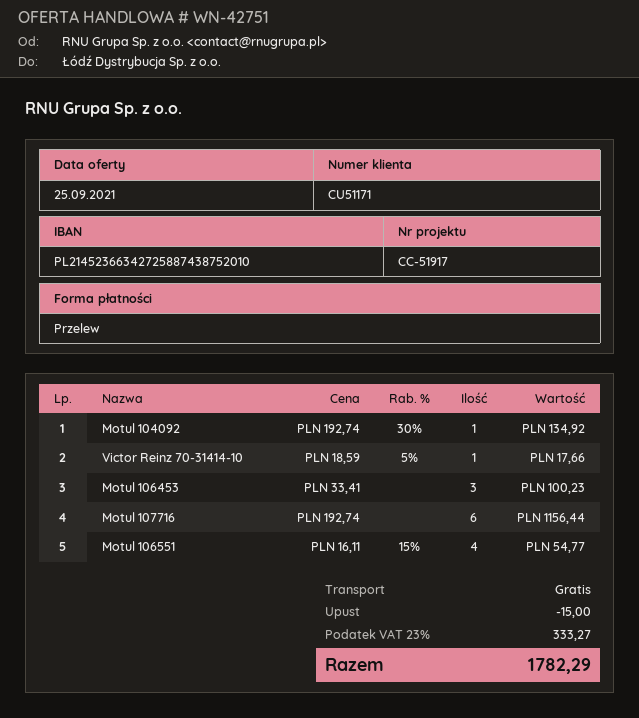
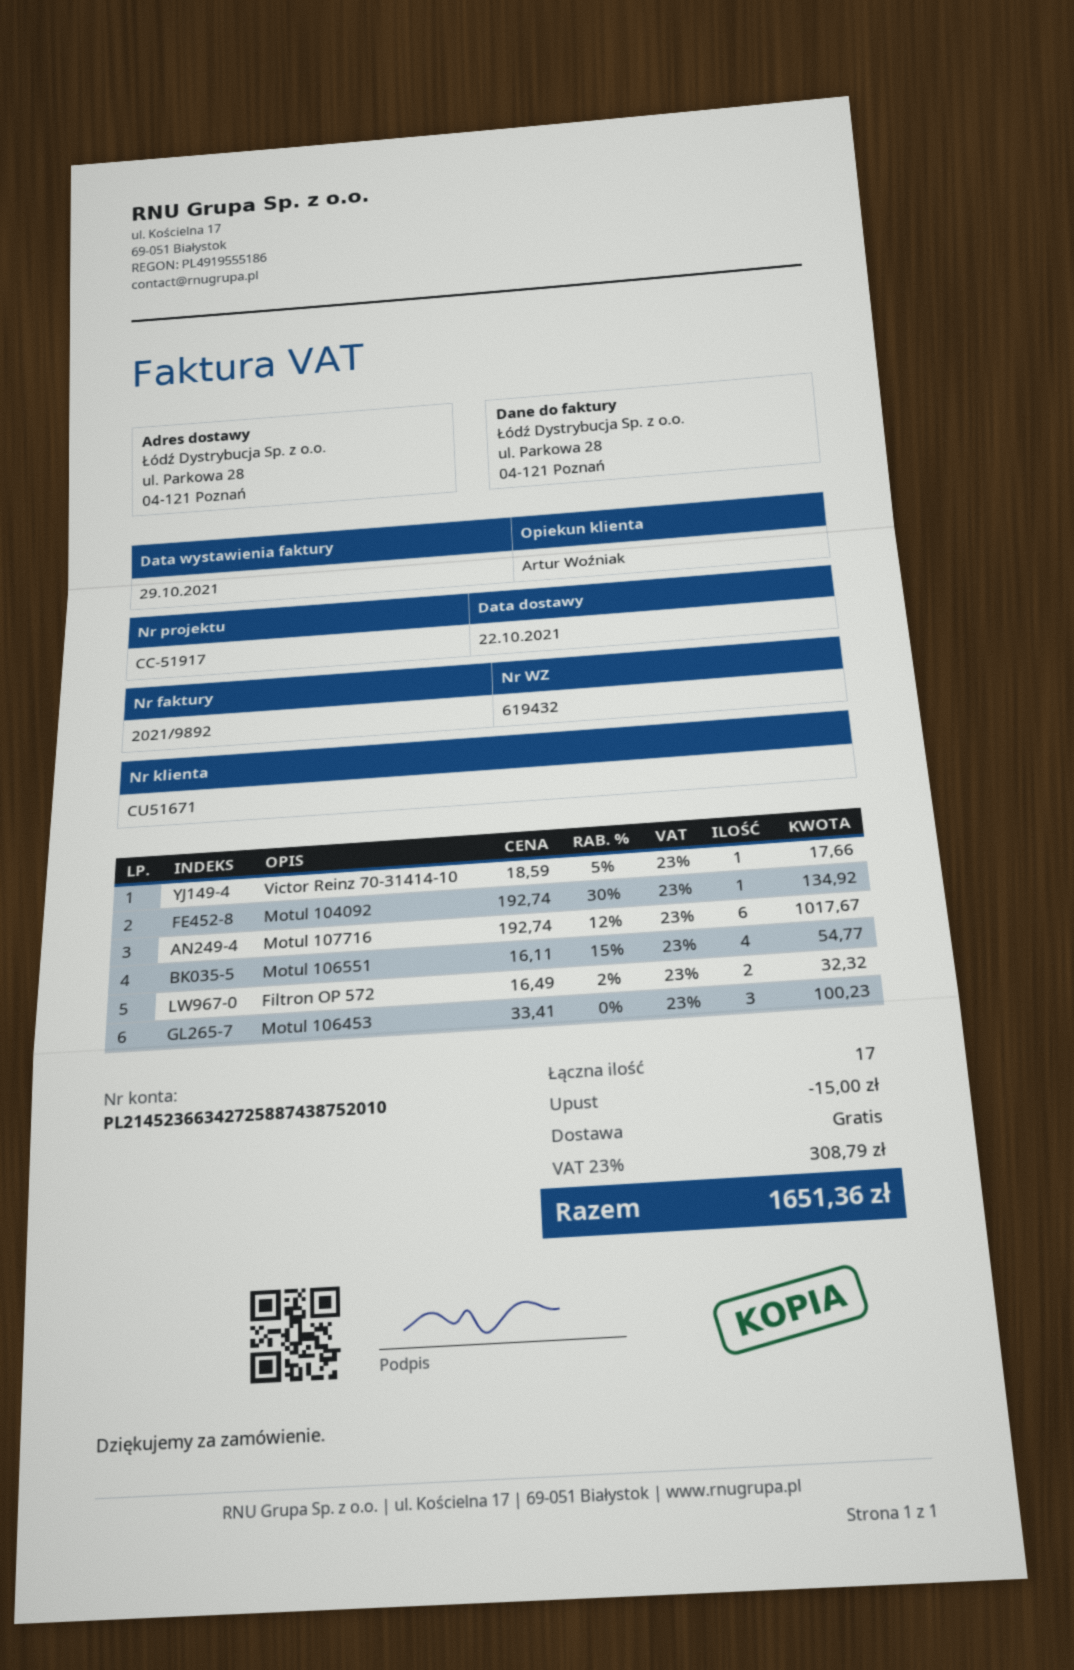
customer number: CU51171 -> CU51671
Motul 107716: 6 x 192.74 = 1156.44 -> 6 x 192.74 - 12% = 1017.67
Filtron OP 572: none -> 2 x 16.49 - 2% = 32.32
tax: 23% = 333.27 -> 23% = 308.79
total: 1782.29 -> 1651.36

